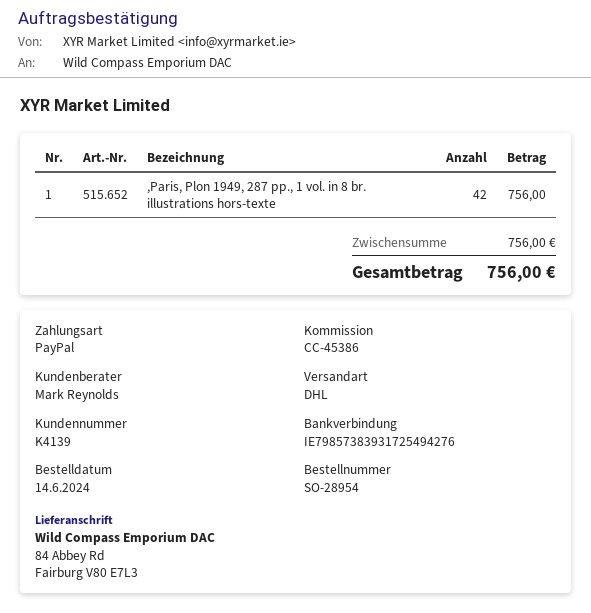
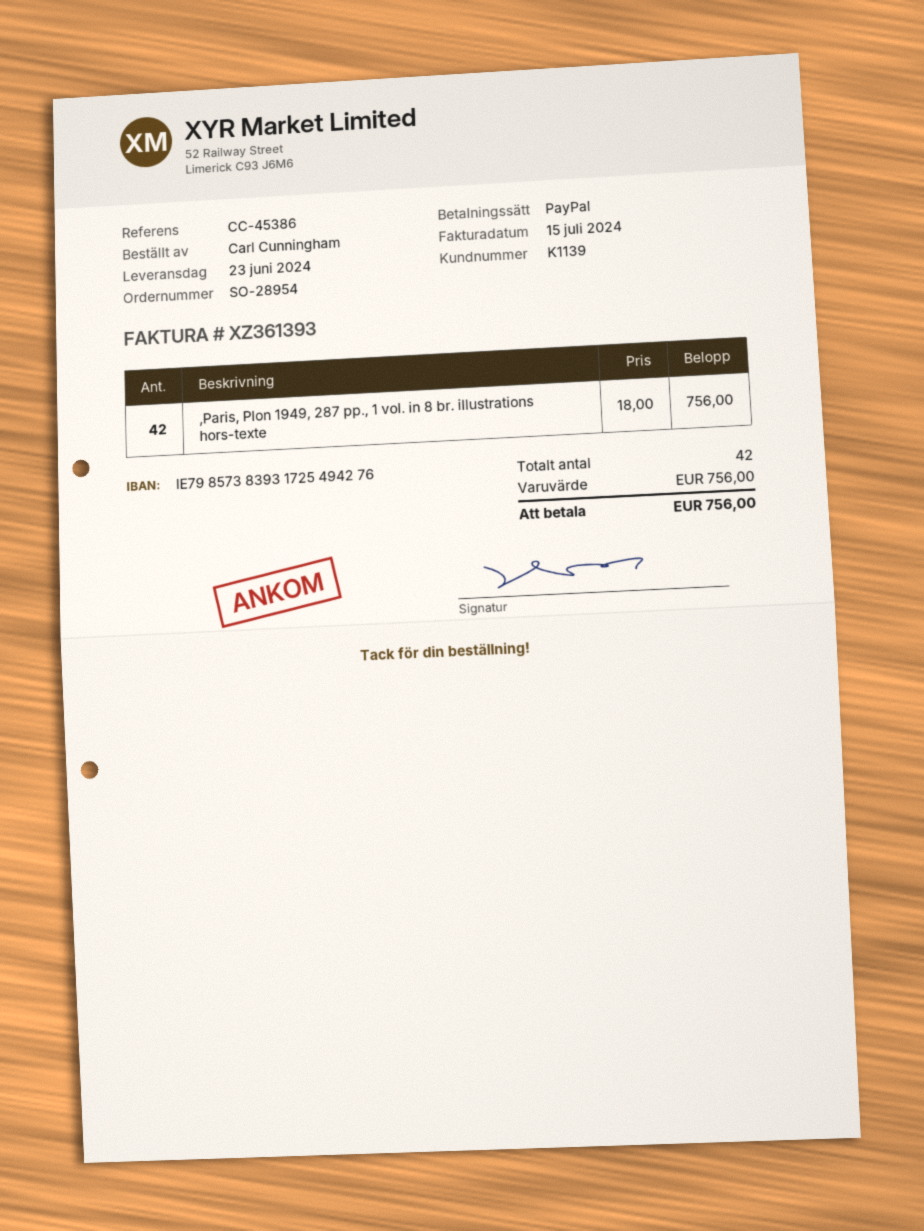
customer number: K4139 -> K1139

